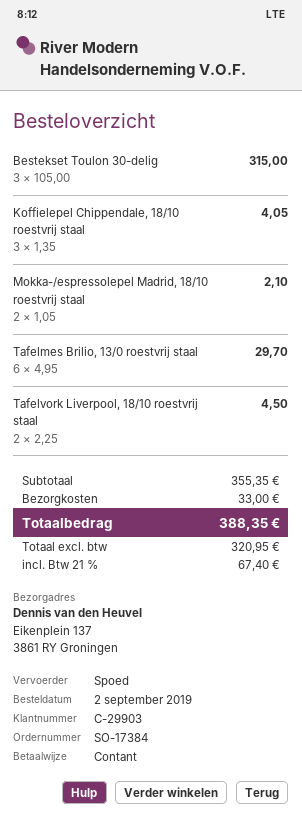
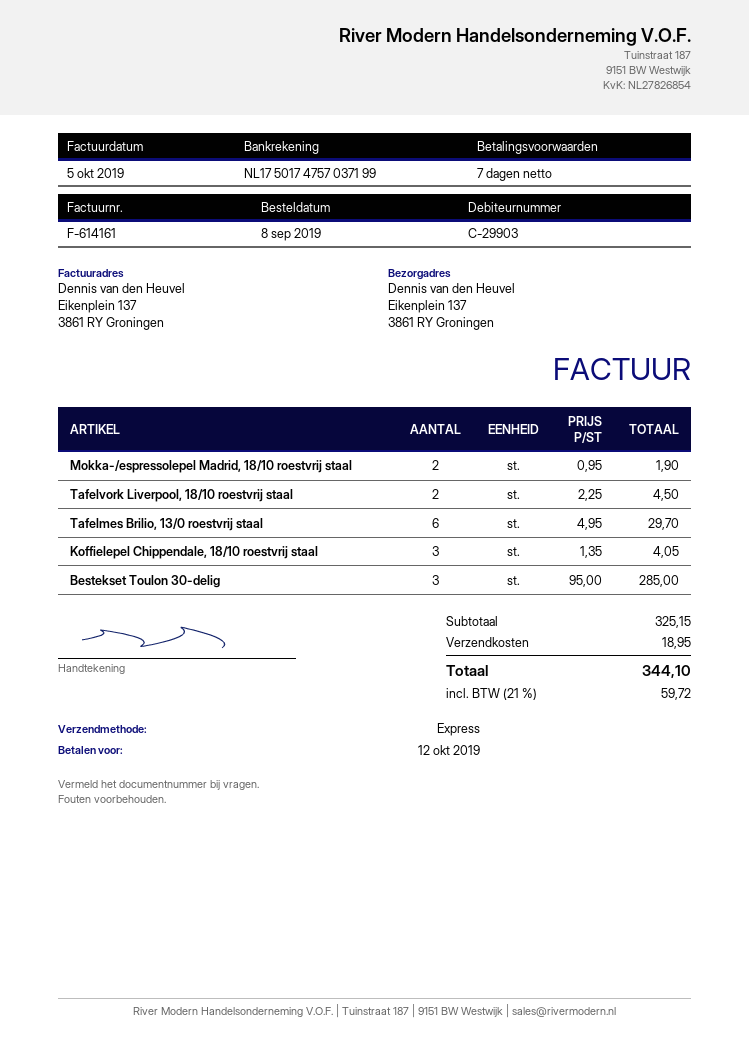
order date: 2019-09-02 -> 2019-09-08
Bestekset Toulon 30-delig: 3 x 105.00 = 315.00 -> 3 x 95.00 = 285.00
Mokka-/espressolepel Madrid, 18/10 roestvrij staal: 2 x 1.05 = 2.10 -> 2 x 0.95 = 1.90
subtotal: 355.35 -> 325.15
shipping: 33.00 -> 18.95
tax: 21% = 67.40 -> 21% = 59.72
total: 388.35 -> 344.10

